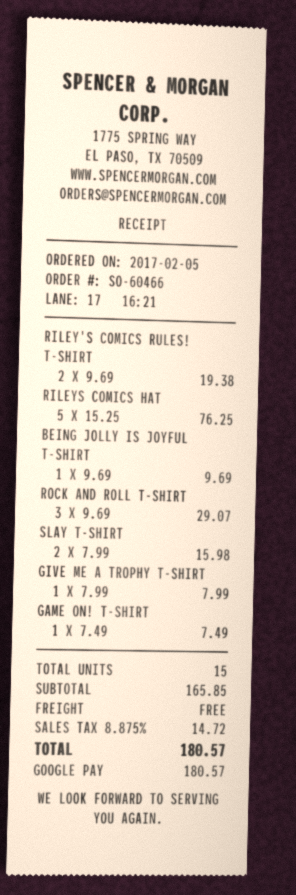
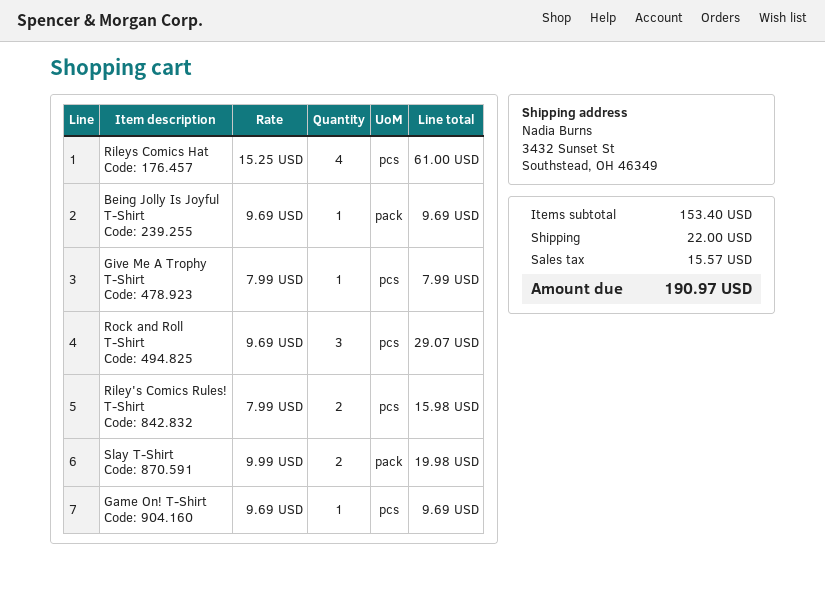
RILEY'S COMICS RULES! T-SHIRT: 2 x 9.69 = 19.38 -> 2 x 7.99 = 15.98
RILEYS COMICS HAT: 5 x 15.25 = 76.25 -> 4 x 15.25 = 61.00
SLAY T-SHIRT: 2 x 7.99 = 15.98 -> 2 x 9.99 = 19.98
GAME ON! T-SHIRT: 1 x 7.49 = 7.49 -> 1 x 9.69 = 9.69
subtotal: 165.85 -> 153.40
shipping: 0.00 -> 22.00
tax: 14.72 -> 15.57
total: 180.57 -> 190.97

